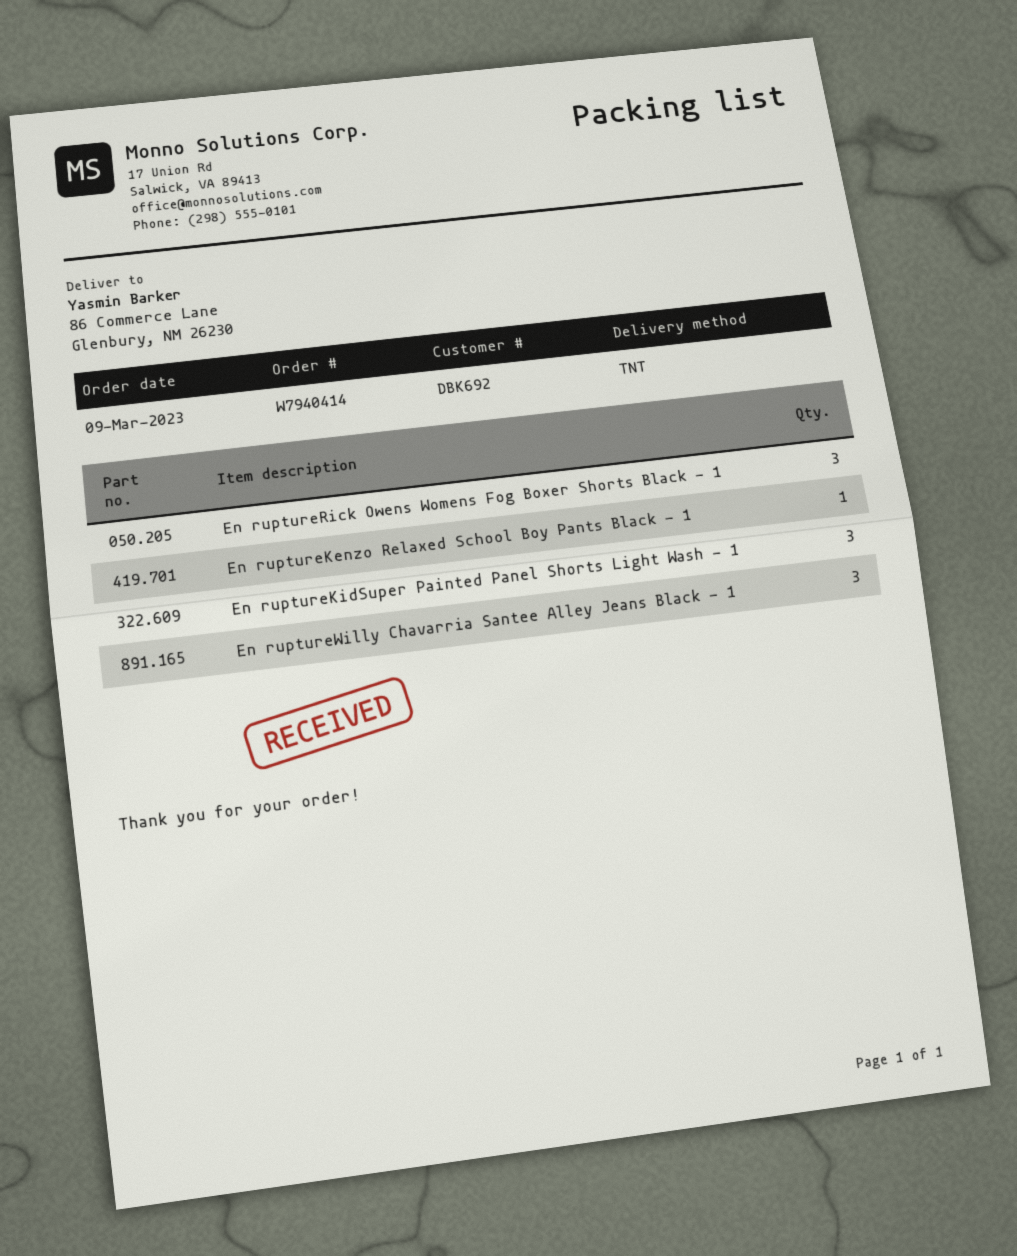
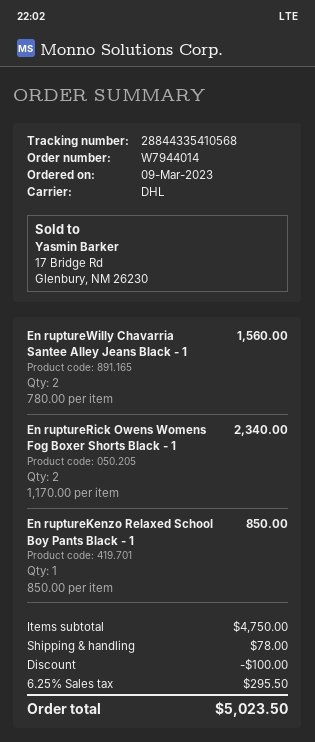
order number: W7940414 -> W7944014
shipping method: TNT -> DHL
En ruptureRick Owens Womens Fog Boxer Shorts Black - 1: 3 -> 2
En ruptureKidSuper Painted Panel Shorts Light Wash - 1: 3 -> none
En ruptureWilly Chavarria Santee Alley Jeans Black - 1: 3 -> 2

